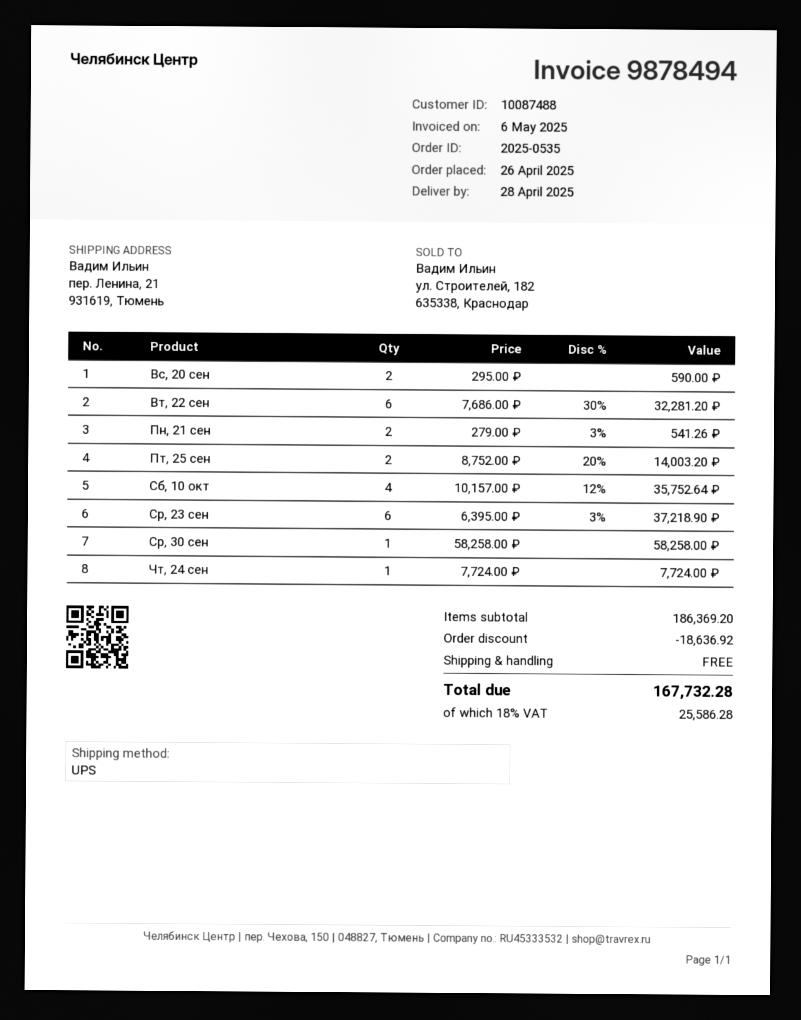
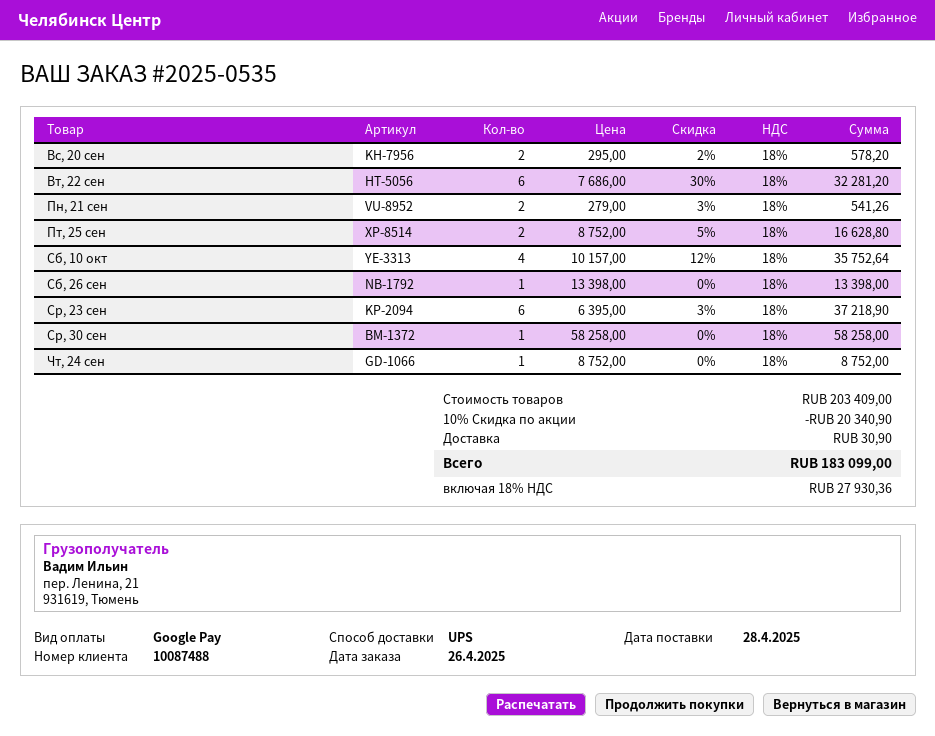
Вс, 20 сен: 2 x 295.00 = 590.00 -> 2 x 295.00 - 2% = 578.20
Пт, 25 сен: 2 x 8752.00 - 20% = 14003.20 -> 2 x 8752.00 - 5% = 16628.80
Чт, 24 сен: 1 x 7724.00 = 7724.00 -> 1 x 8752.00 = 8752.00
Сб, 26 сен: none -> 1 x 13398.00 = 13398.00
subtotal: 186369.20 -> 203409.00
discount: 18636.92 -> 20340.90
shipping: 0.00 -> 30.90
tax: 18% = 25586.28 -> 18% = 27930.36
total: 167732.28 -> 183099.00

